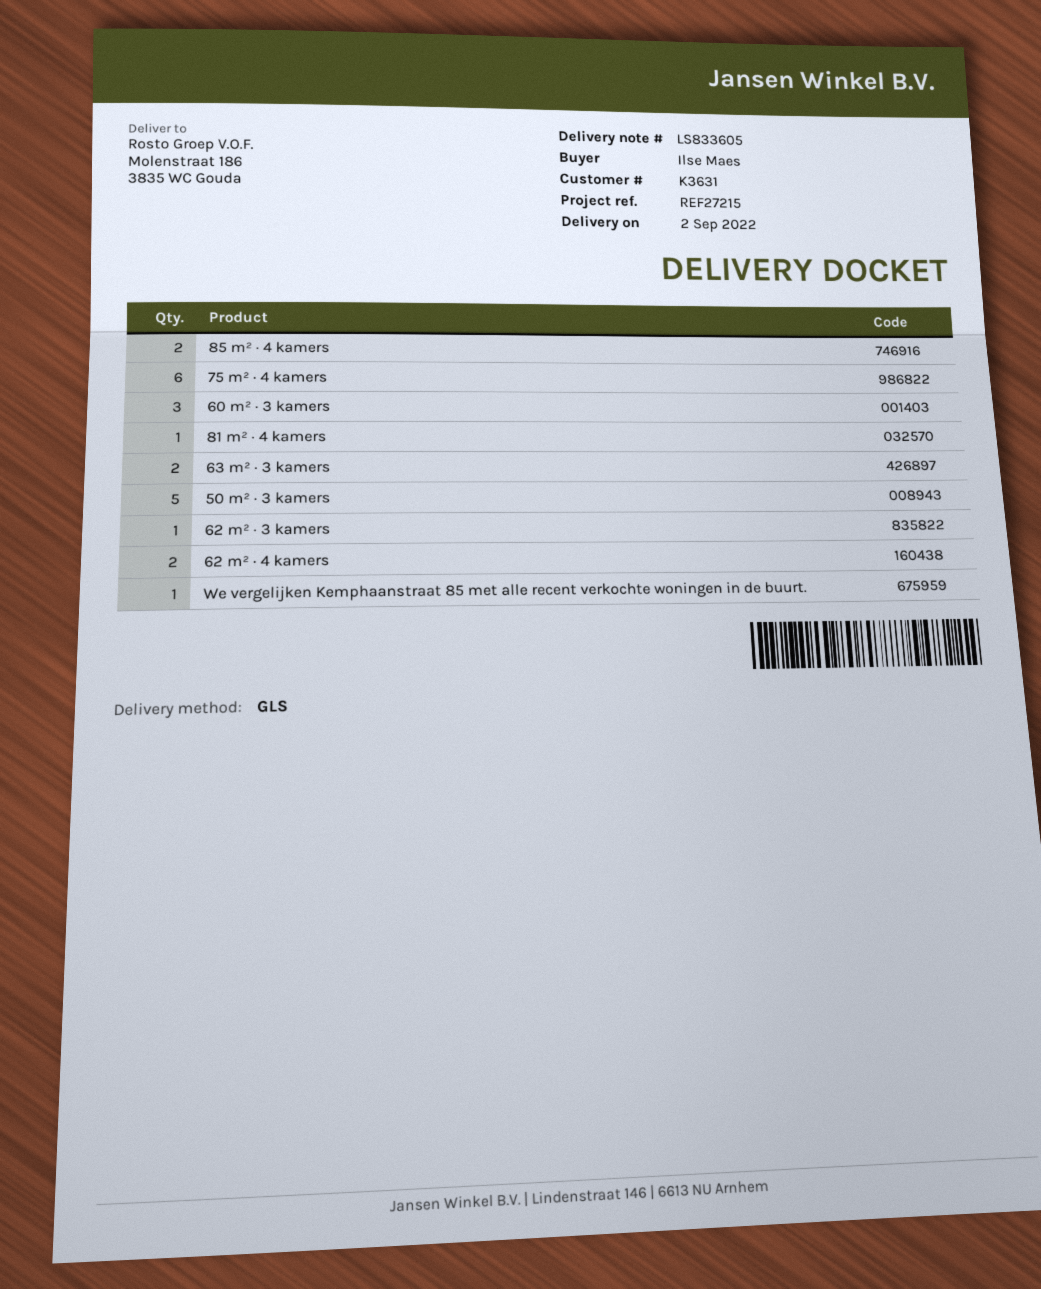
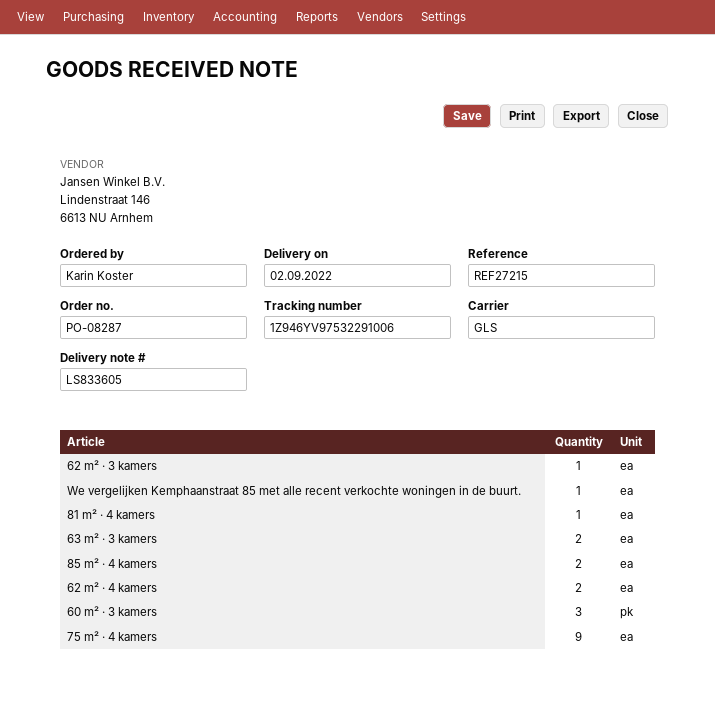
ordered by: Ilse Maes -> Karin Koster
75 m² · 4 kamers: 6 -> 9
50 m² · 3 kamers: 5 -> none

